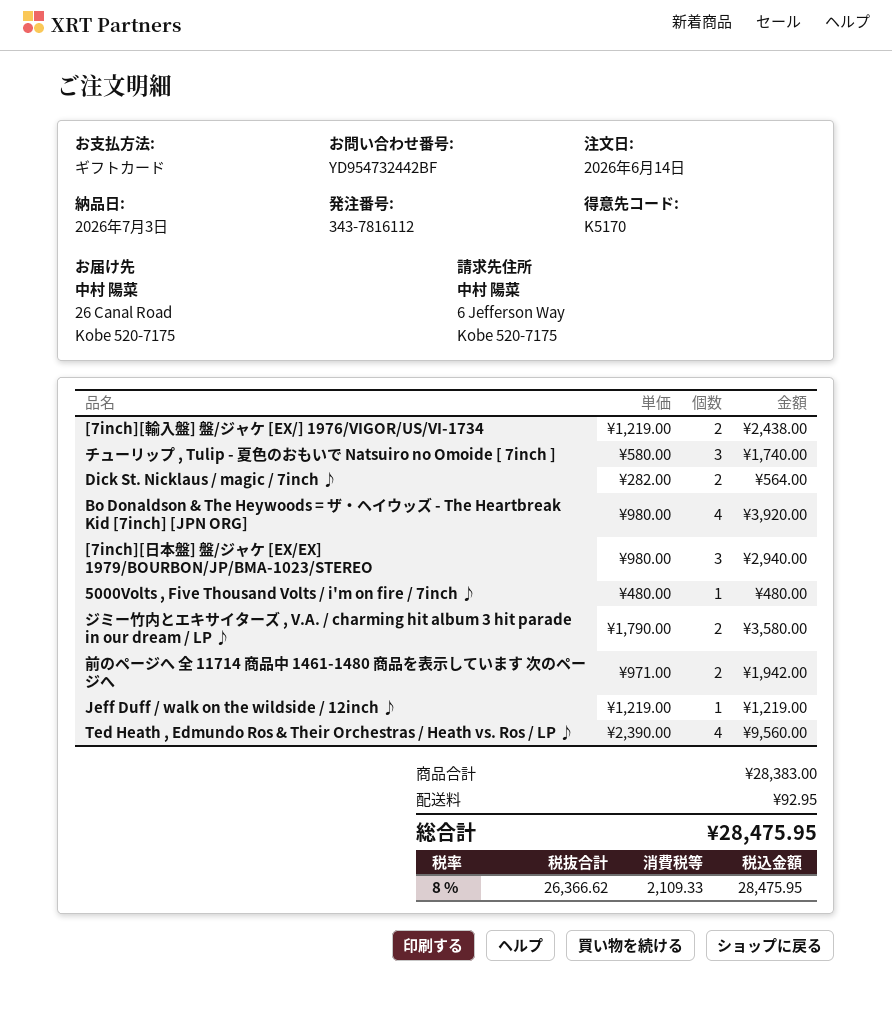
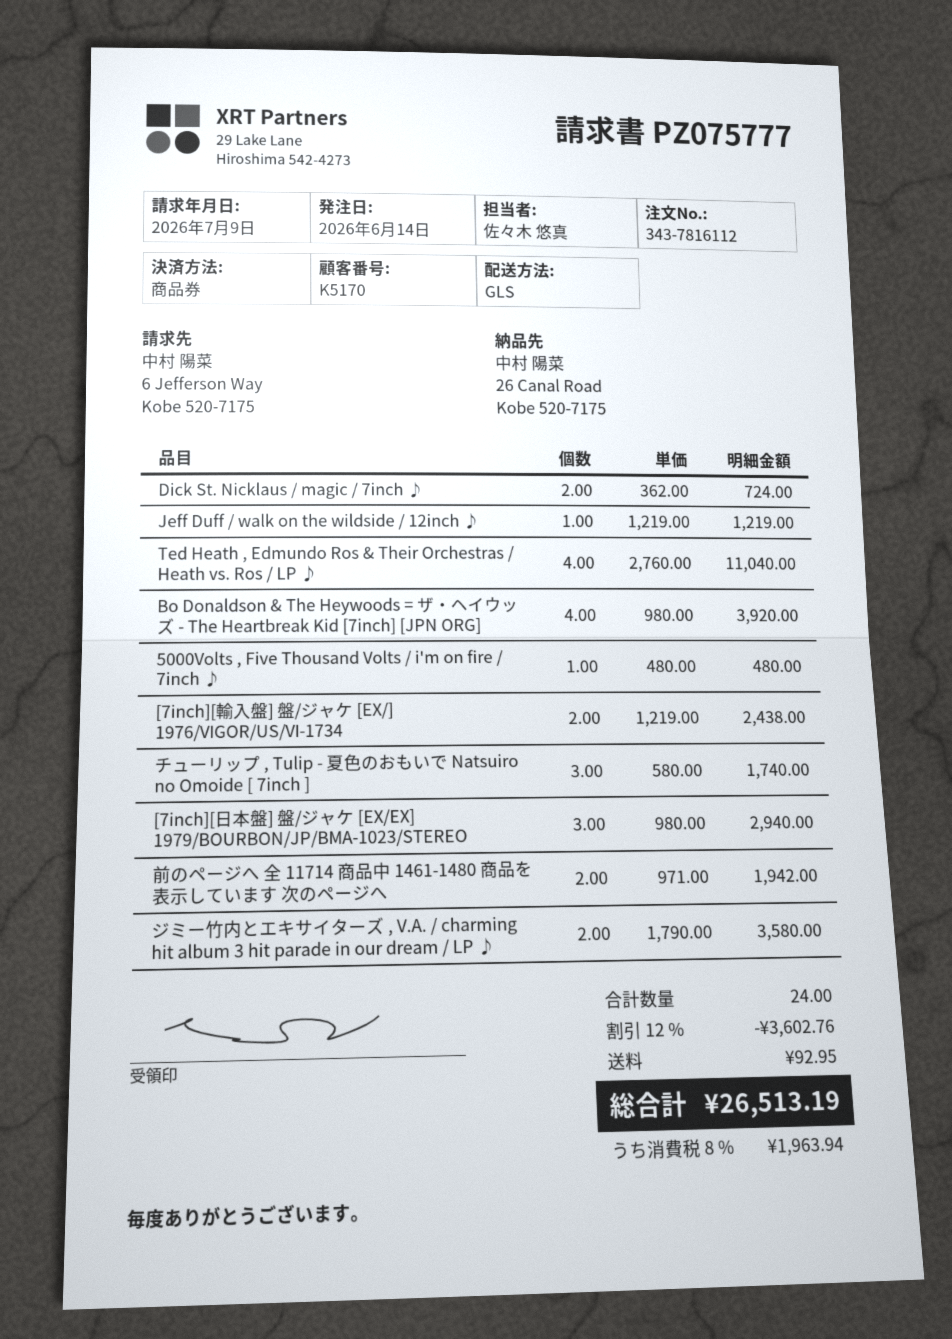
Dick St. Nicklaus / magic / 7inch ♪: 2 x 282.00 = 564.00 -> 2 x 362.00 = 724.00
Ted Heath , Edmundo Ros & Their Orchestras / Heath vs. Ros / LP ♪: 4 x 2390.00 = 9560.00 -> 4 x 2760.00 = 11040.00
discount: none -> 12% = 3602.76
tax: 8% = 2109.33 -> 8% = 1963.94
total: 28475.95 -> 26513.19

